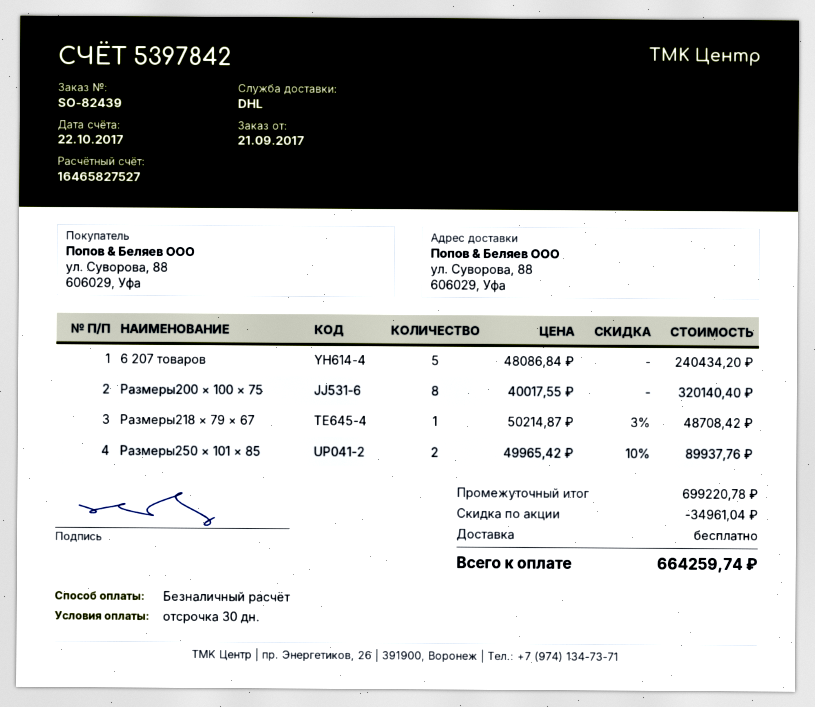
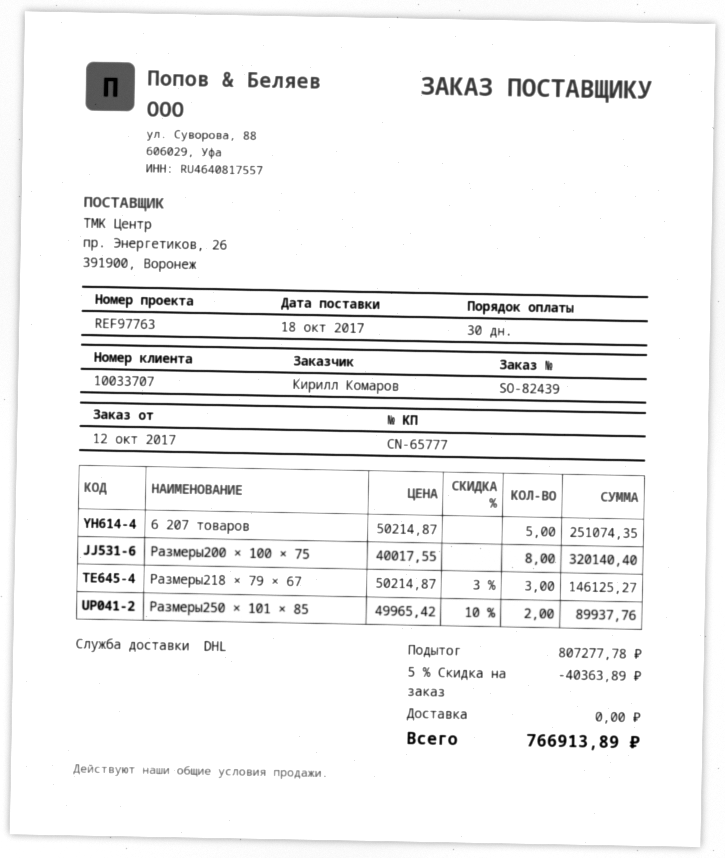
order date: 2017-09-21 -> 2017-10-12
6 207 товаров: 5 x 48086.84 = 240434.20 -> 5 x 50214.87 = 251074.35
Размеры218 × 79 × 67: 1 x 50214.87 - 3% = 48708.42 -> 3 x 50214.87 - 3% = 146125.27
subtotal: 699220.78 -> 807277.78
discount: 34961.04 -> 40363.89
total: 664259.74 -> 766913.89

